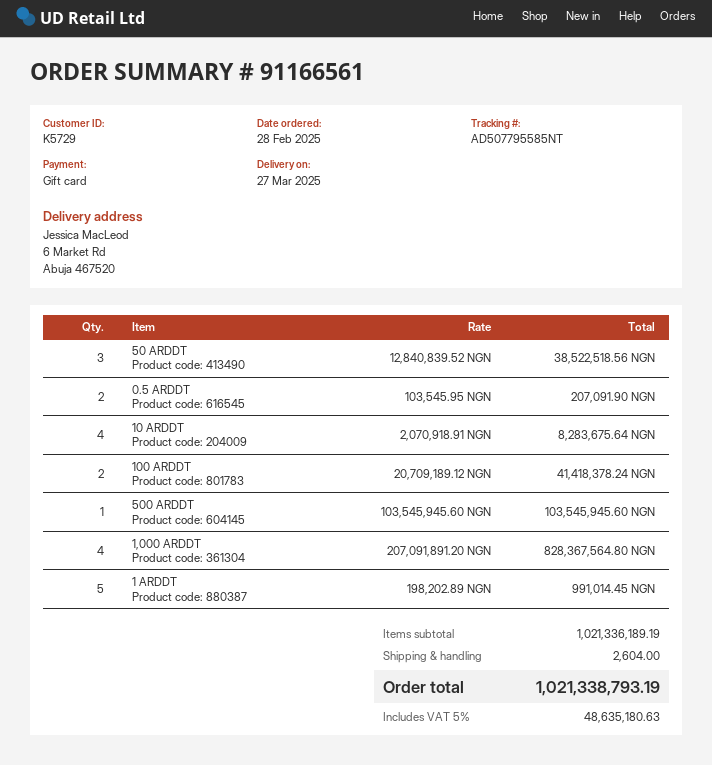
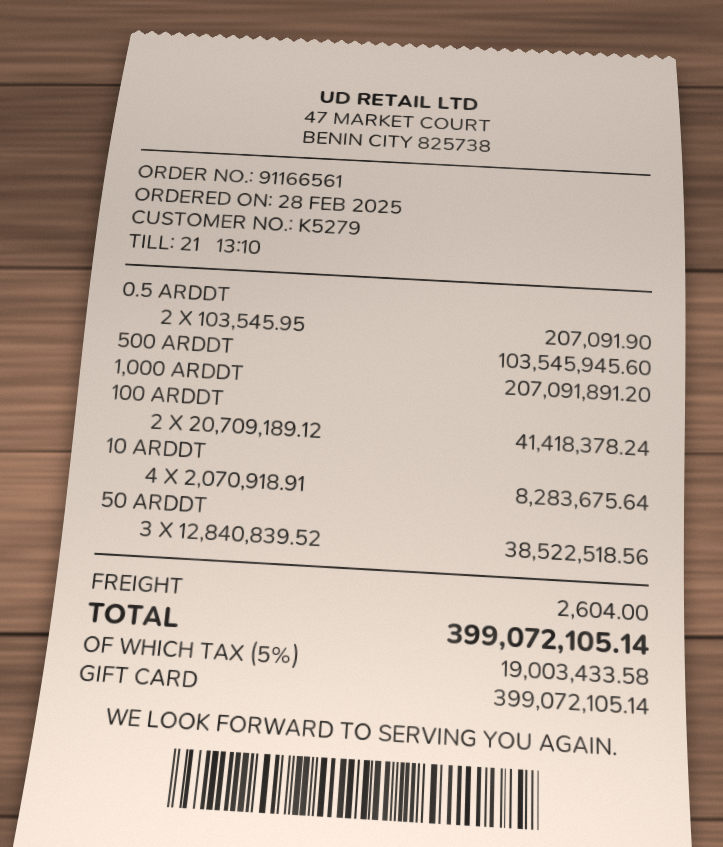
customer number: K5729 -> K5279
1,000 ARDDT: 4 x 207091891.20 = 828367564.80 -> 1 x 207091891.20 = 207091891.20
1 ARDDT: 5 x 198202.89 = 991014.45 -> none
tax: 5% = 48635180.63 -> 5% = 19003433.58
total: 1021338793.19 -> 399072105.14

